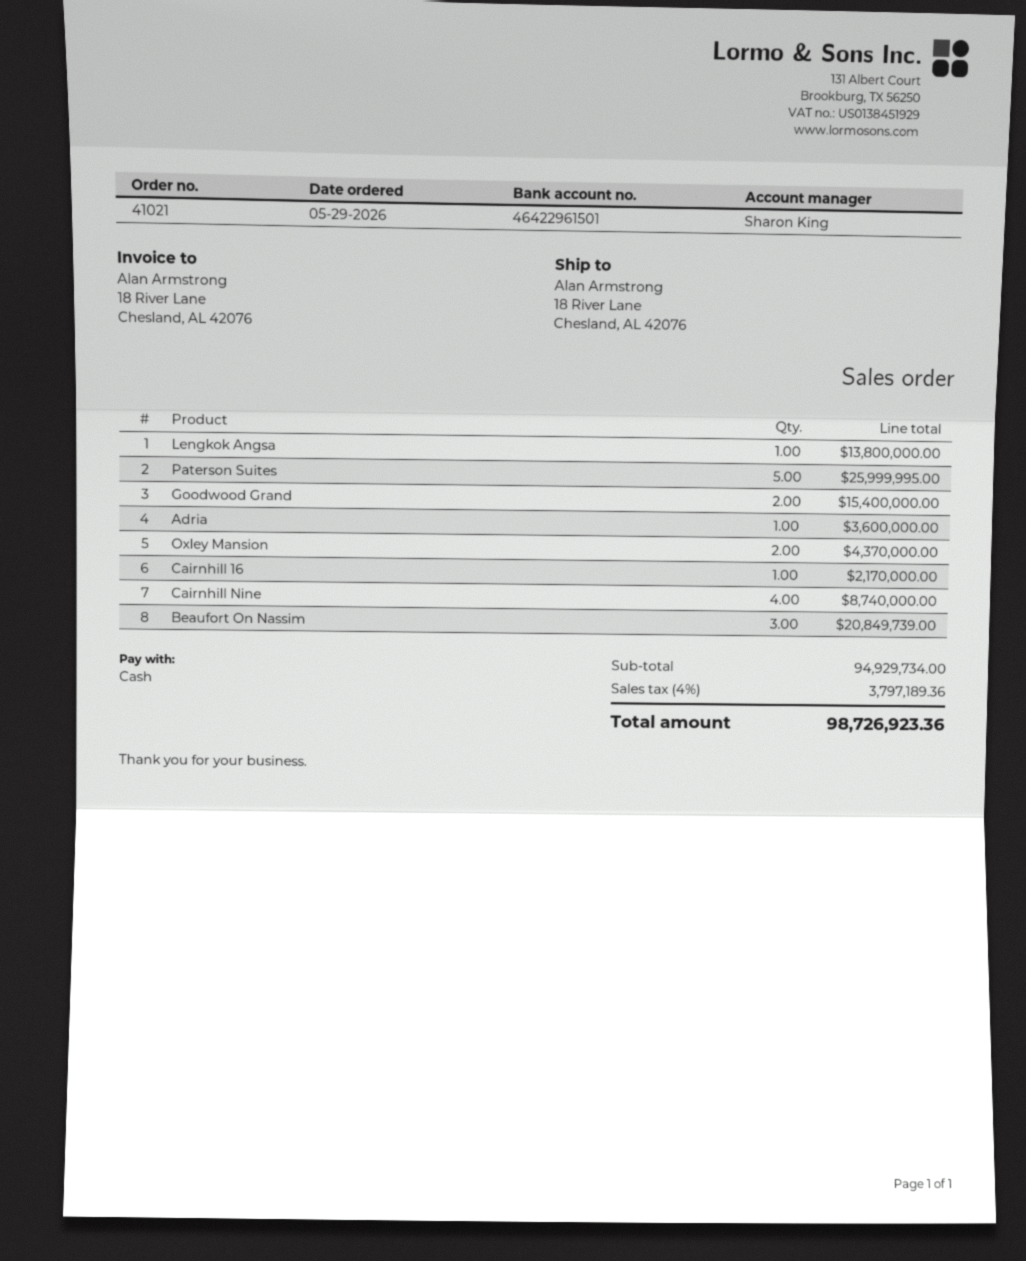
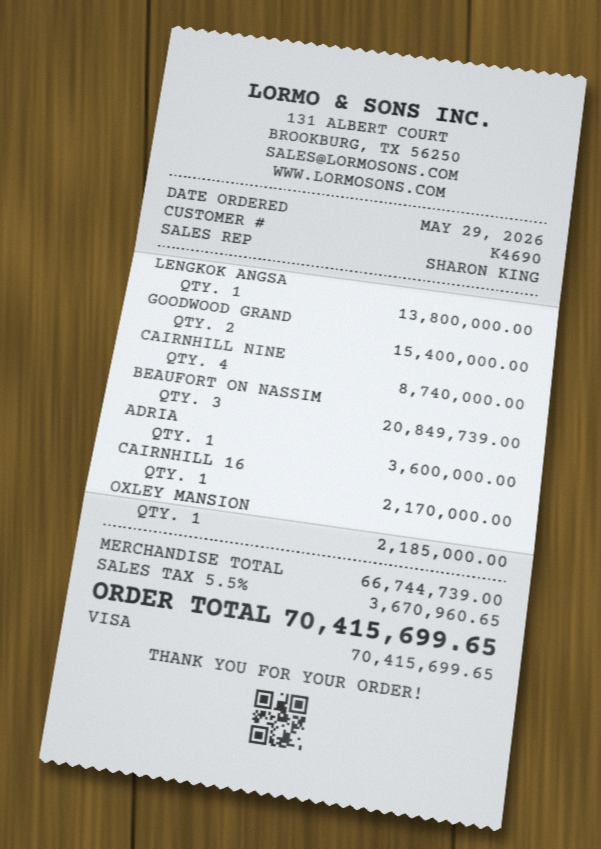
payment method: cash -> Visa
Paterson Suites: 5 for 25999995.00 -> none
Oxley Mansion: 2 for 4370000.00 -> 1 for 2185000.00
subtotal: 94929734.00 -> 66744739.00
tax: 4% = 3797189.36 -> 5.5% = 3670960.65
total: 98726923.36 -> 70415699.65

